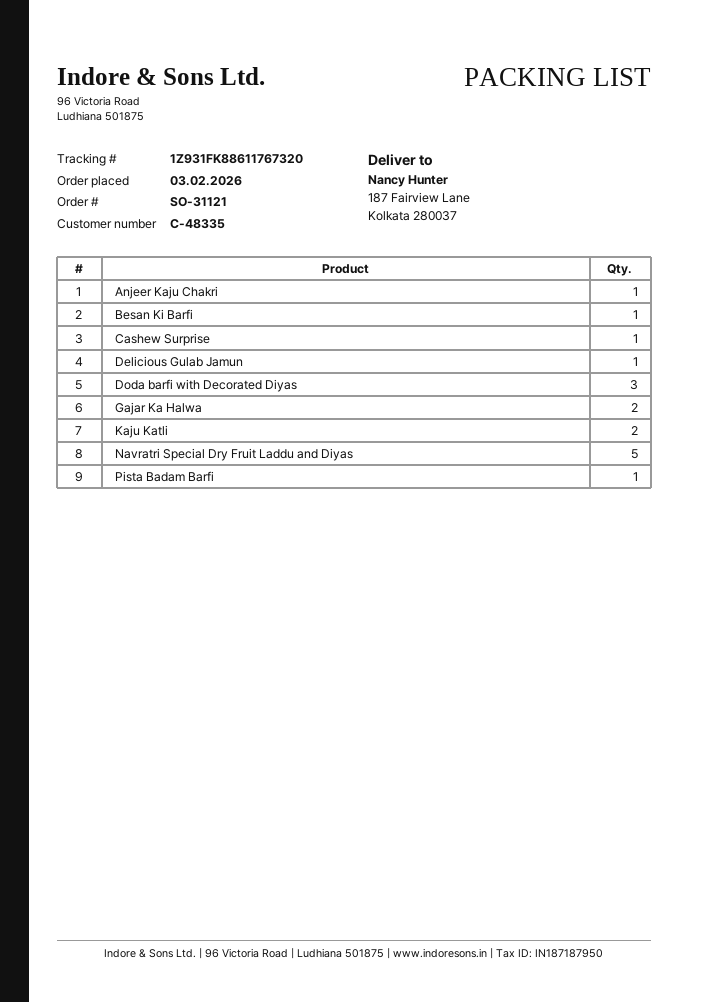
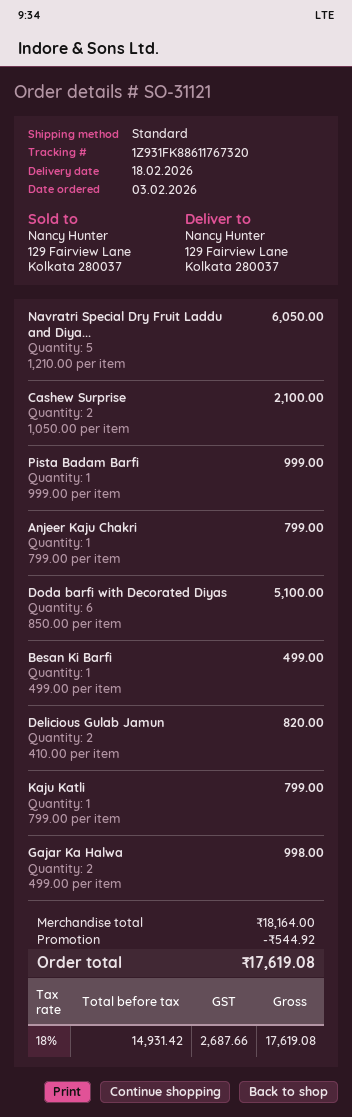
ship to: 187 Fairview Lane, Kolkata 280037 -> 129 Fairview Lane, Kolkata 280037
Cashew Surprise: 1 -> 2
Delicious Gulab Jamun: 1 -> 2
Doda barfi with Decorated Diyas: 3 -> 6
Kaju Katli: 2 -> 1

